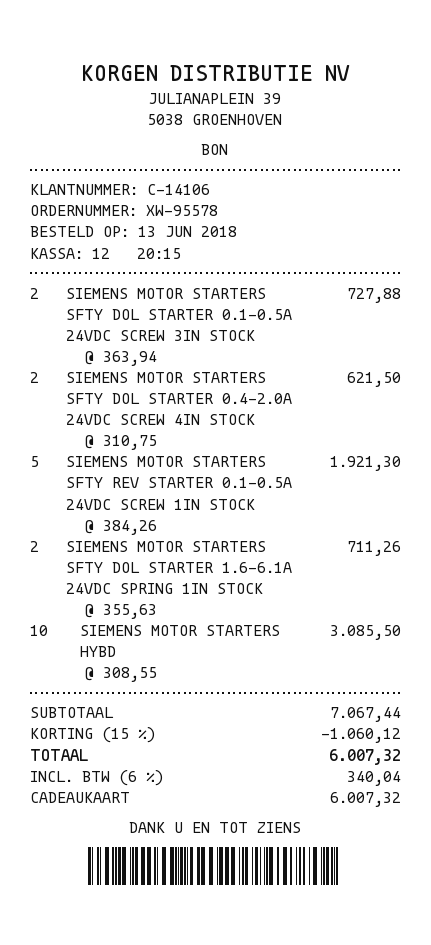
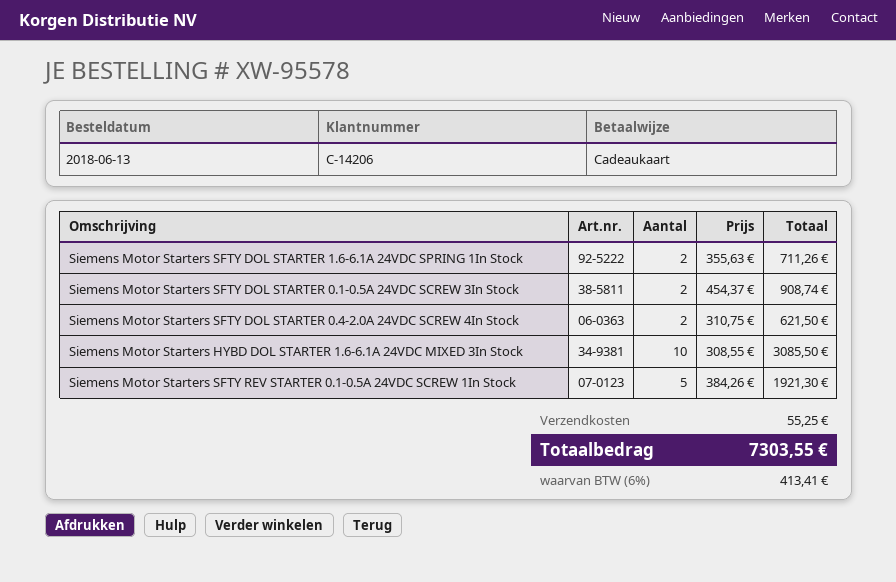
customer number: C-14106 -> C-14206
SIEMENS MOTOR STARTERS SFTY DOL STARTER 0.1-0.5A 24VDC SCREW 3IN STOCK: 2 x 363.94 = 727.88 -> 2 x 454.37 = 908.74
discount: 15% = 1060.12 -> none
shipping: none -> 55.25
tax: 6% = 340.04 -> 6% = 413.41
total: 6007.32 -> 7303.55

